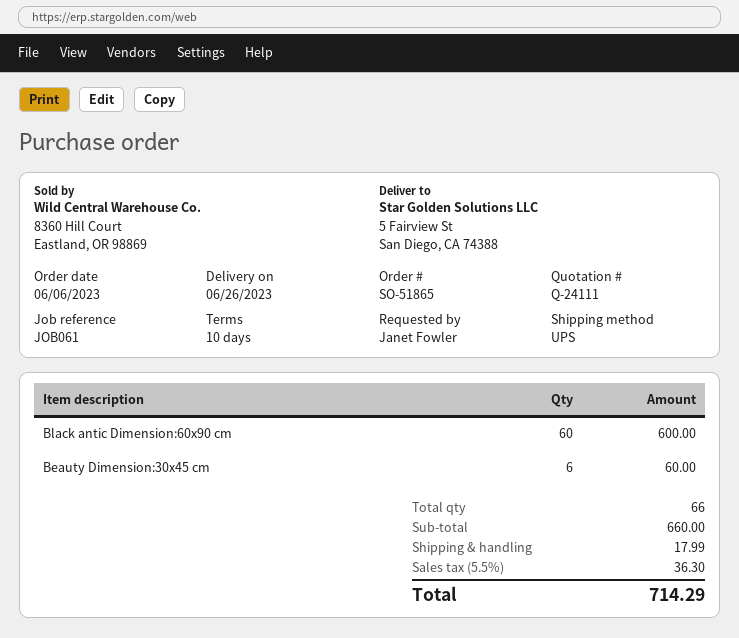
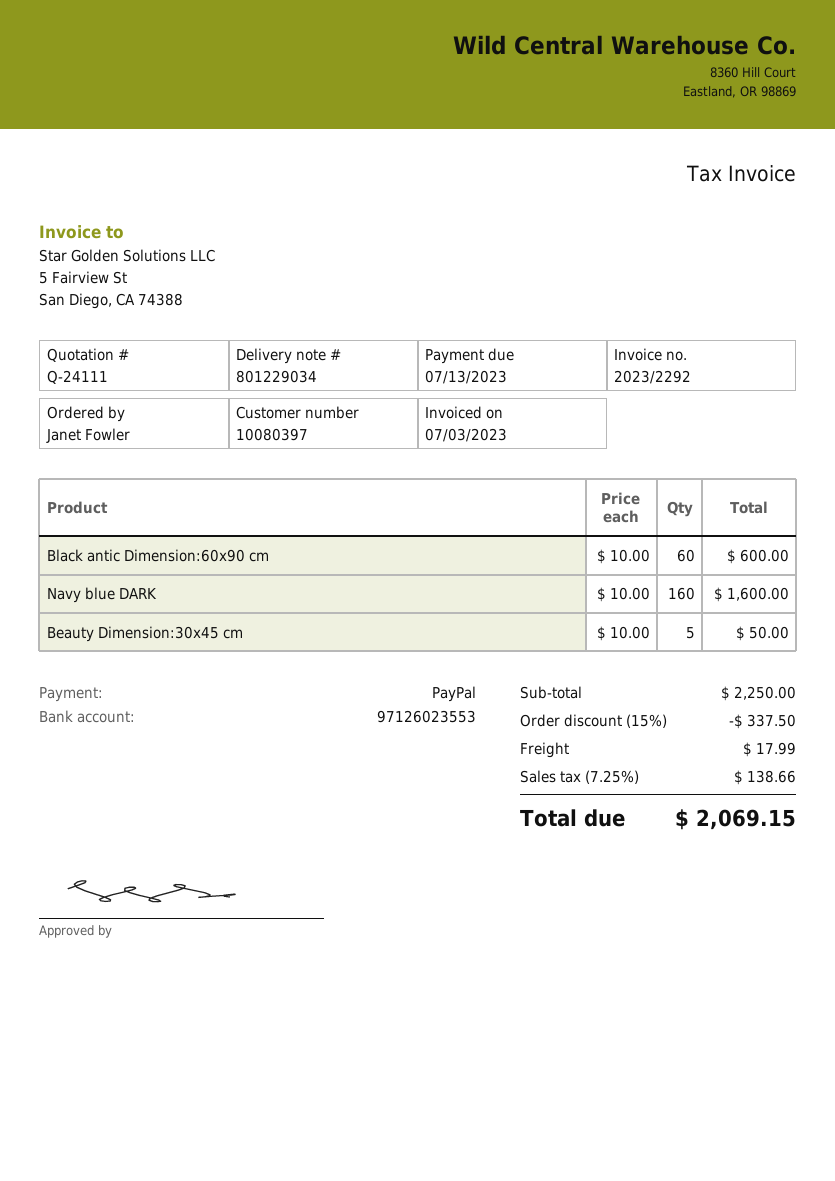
Beauty Dimension:30x45 cm: 6 for 60.00 -> 5 for 50.00
Navy blue DARK: none -> 160 for 1600.00
subtotal: 660.00 -> 2250.00
discount: none -> 15% = 337.50
tax: 5.5% = 36.30 -> 7.25% = 138.66
total: 714.29 -> 2069.15

